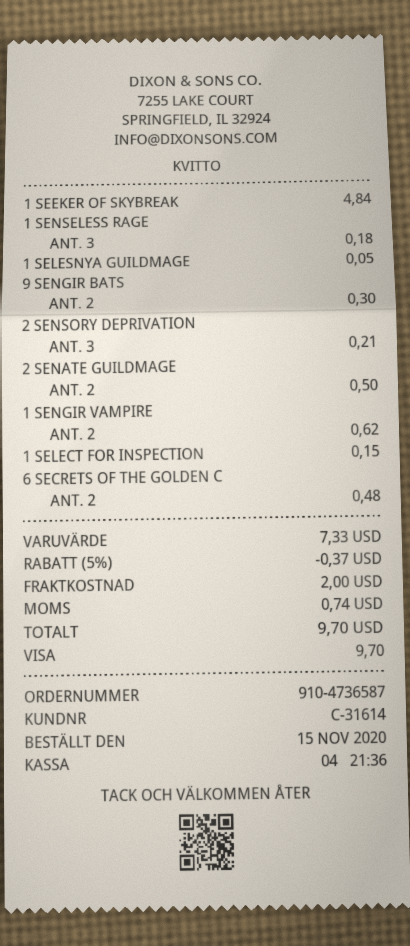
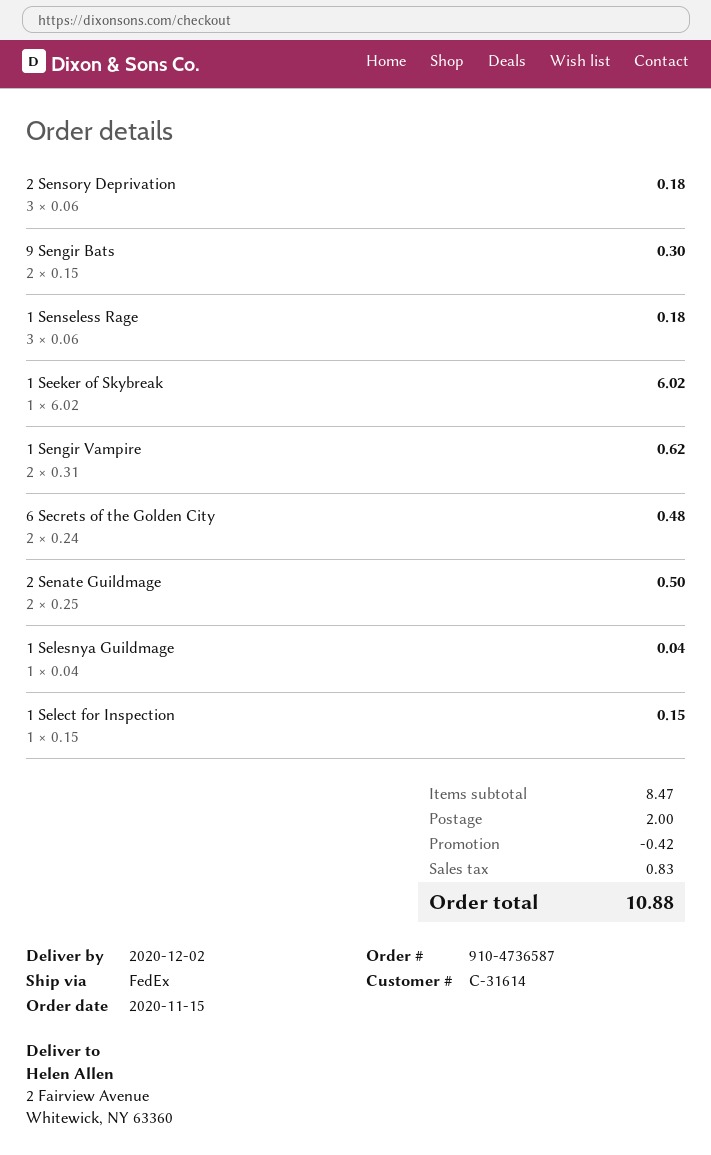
1 SEEKER OF SKYBREAK: 1 for 4.84 -> 1 for 6.02
1 SELESNYA GUILDMAGE: 1 for 0.05 -> 1 for 0.04
2 SENSORY DEPRIVATION: 3 for 0.21 -> 3 for 0.18
subtotal: 7.33 -> 8.47
discount: 0.37 -> 0.42
tax: 0.74 -> 0.83
total: 9.70 -> 10.88

